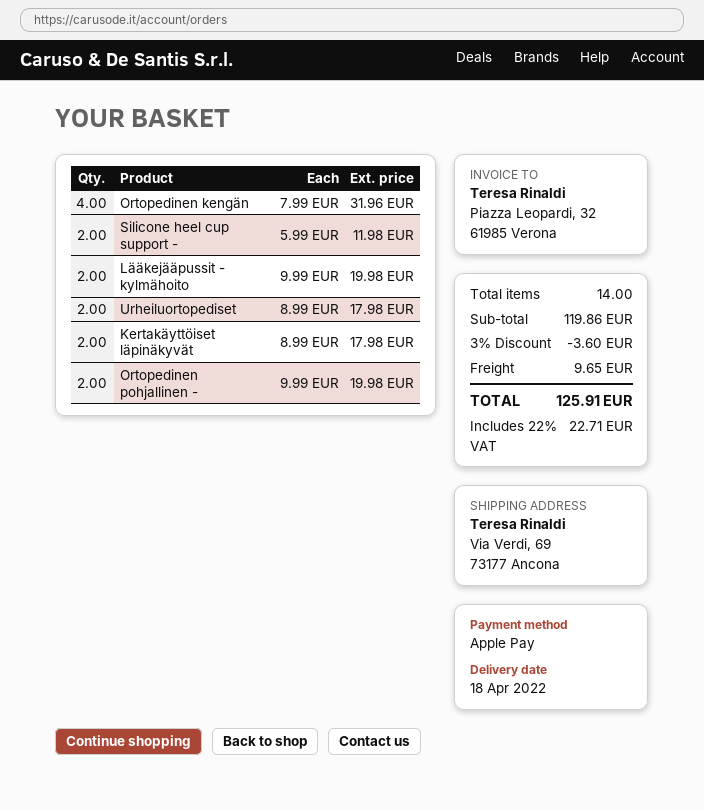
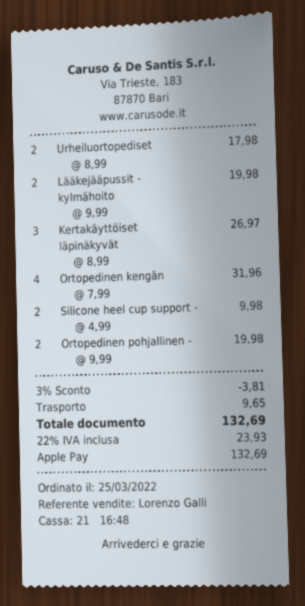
Silicone heel cup support -: 2 x 5.99 = 11.98 -> 2 x 4.99 = 9.98
Kertakäyttöiset läpinäkyvät: 2 x 8.99 = 17.98 -> 3 x 8.99 = 26.97
discount: 3% = 3.60 -> 3% = 3.81
tax: 22% = 22.71 -> 22% = 23.93
total: 125.91 -> 132.69

